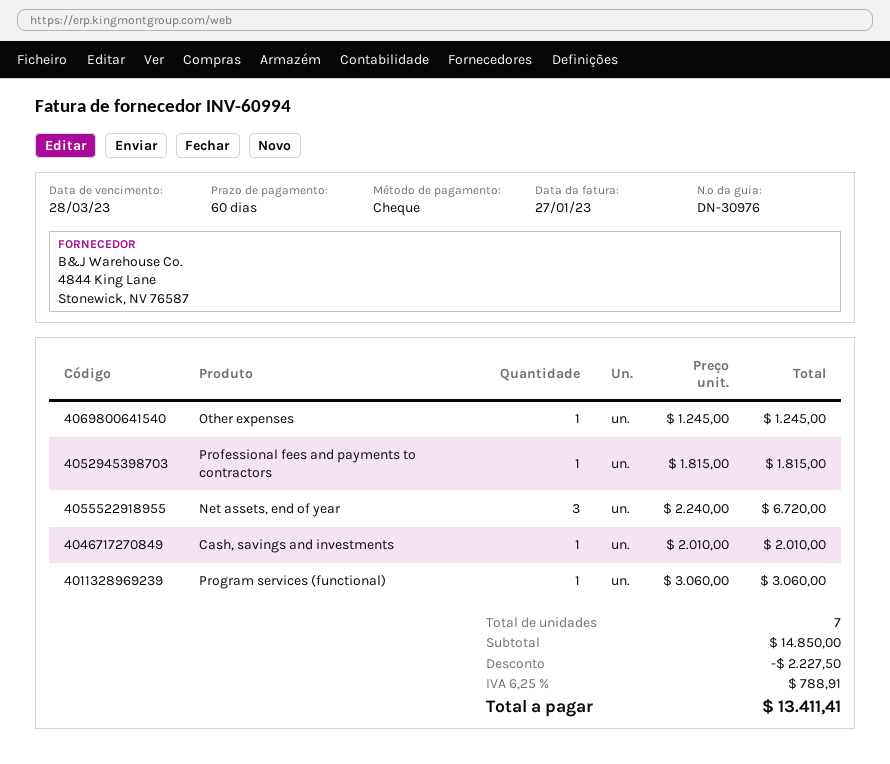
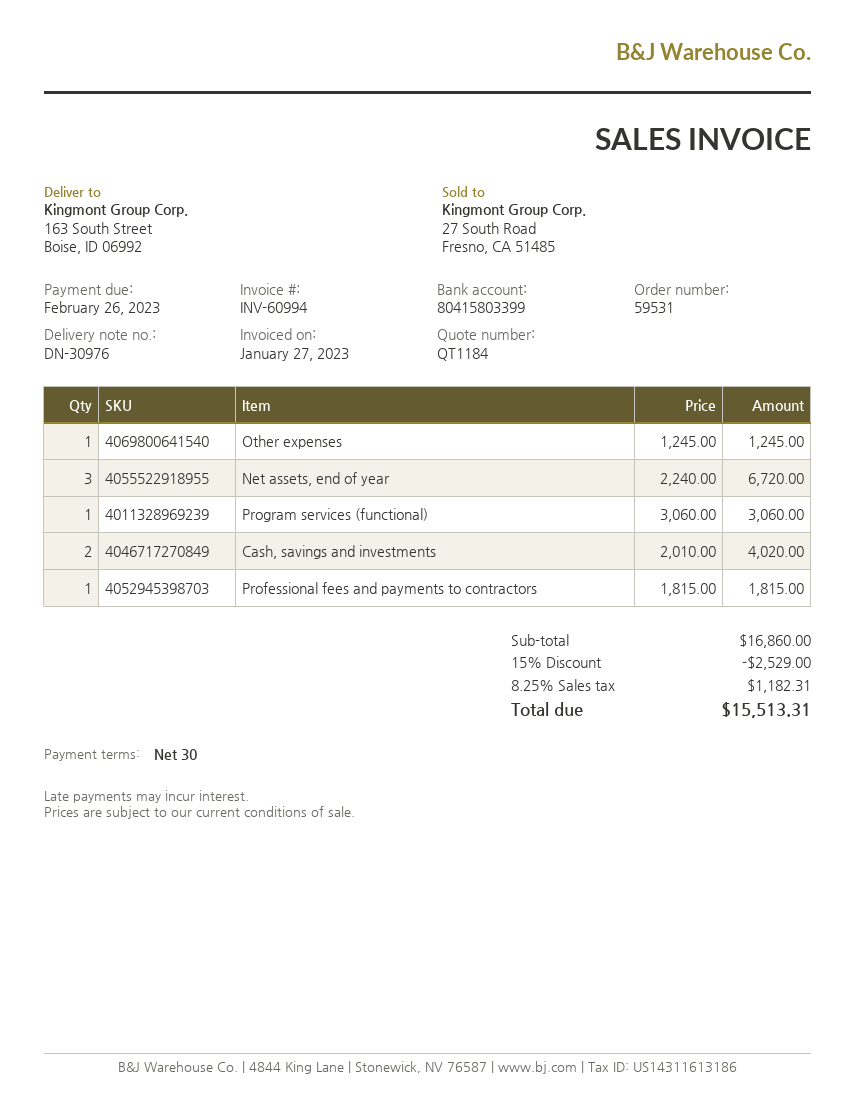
payment terms: 60 days -> 30 days
due date: 2023-03-28 -> 2023-02-26
Cash, savings and investments: 1 x 2010.00 = 2010.00 -> 2 x 2010.00 = 4020.00
subtotal: 14850.00 -> 16860.00
discount: 2227.50 -> 2529.00
tax: 6.25% = 788.91 -> 8.25% = 1182.31
total: 13411.41 -> 15513.31

